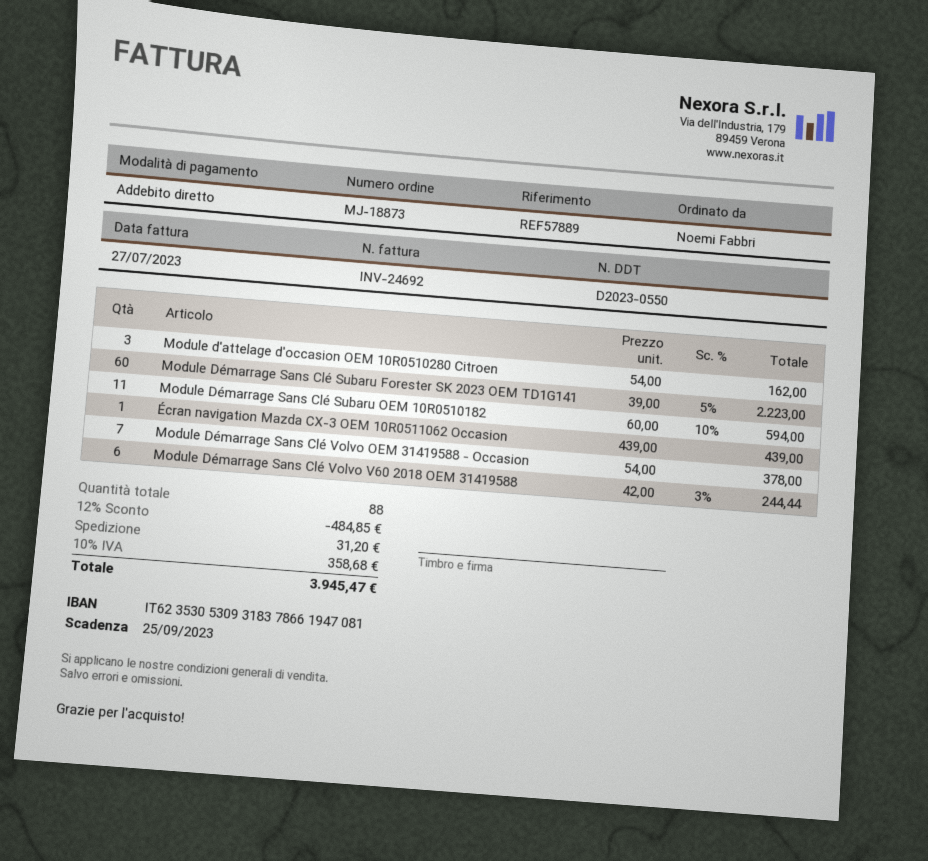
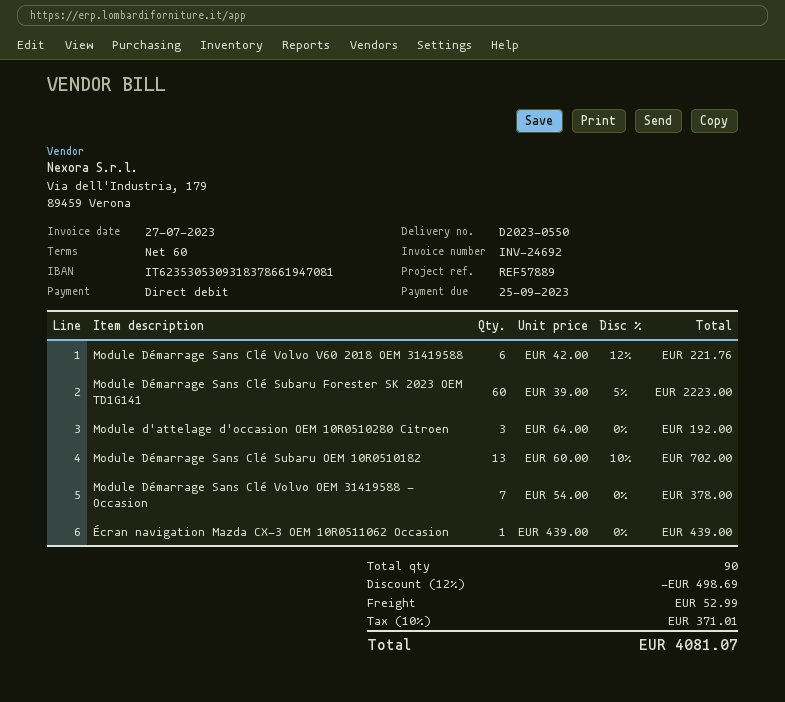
Module d'attelage d'occasion OEM 10R0510280 Citroen: 3 x 54.00 = 162.00 -> 3 x 64.00 = 192.00
Module Démarrage Sans Clé Subaru OEM 10R0510182: 11 x 60.00 - 10% = 594.00 -> 13 x 60.00 - 10% = 702.00
Module Démarrage Sans Clé Volvo V60 2018 OEM 31419588: 6 x 42.00 - 3% = 244.44 -> 6 x 42.00 - 12% = 221.76
total quantity: 88 -> 90
discount: 12% = 484.85 -> 12% = 498.69
shipping: 31.20 -> 52.99
tax: 10% = 358.68 -> 10% = 371.01
total: 3945.47 -> 4081.07

